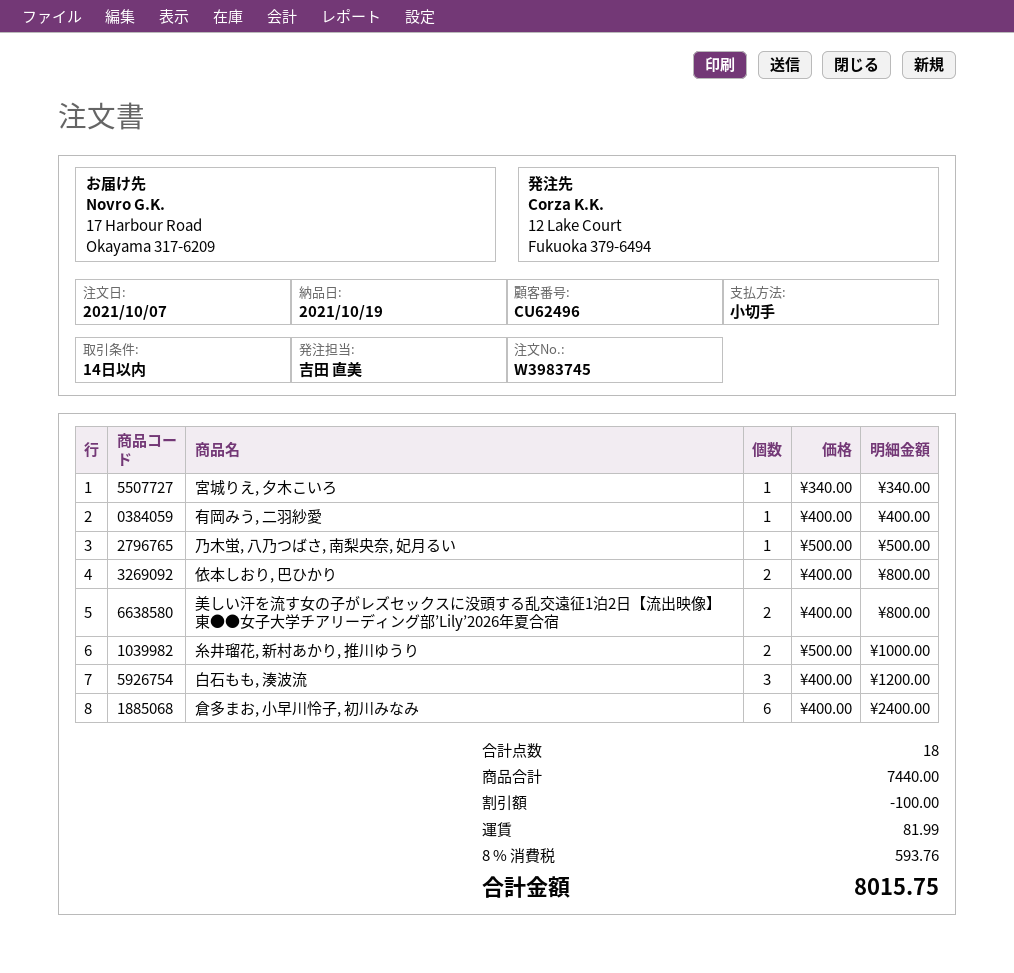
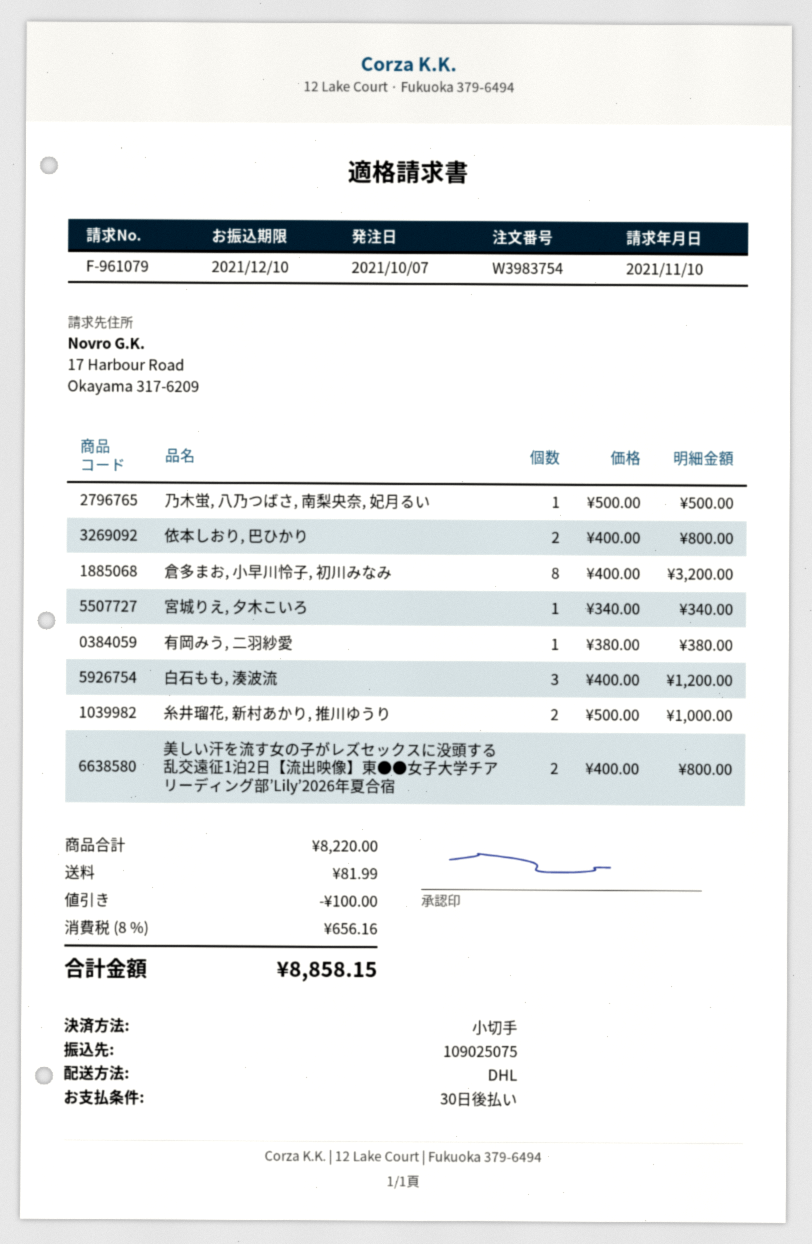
order number: W3983745 -> W3983754
payment terms: 14 days -> 30 days
有岡みう, 二羽紗愛: 1 x 400.00 = 400.00 -> 1 x 380.00 = 380.00
倉多まお, 小早川怜子, 初川みなみ: 6 x 400.00 = 2400.00 -> 8 x 400.00 = 3200.00
subtotal: 7440.00 -> 8220.00
tax: 8% = 593.76 -> 8% = 656.16
total: 8015.75 -> 8858.15

